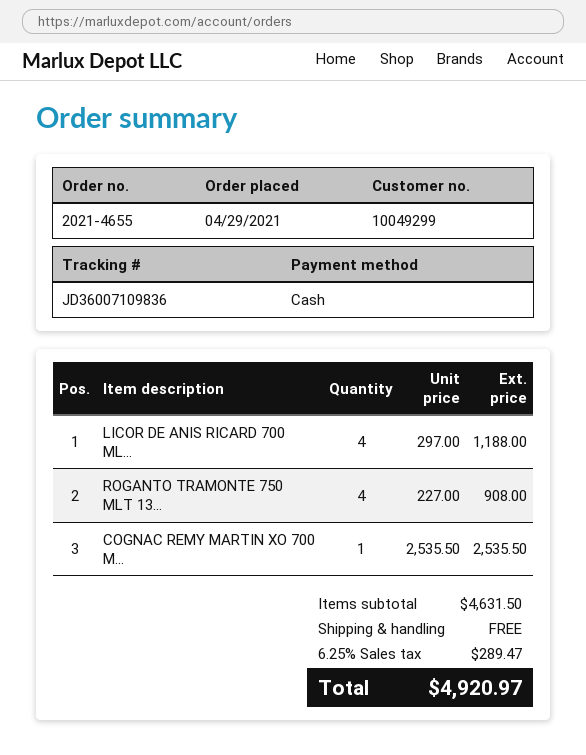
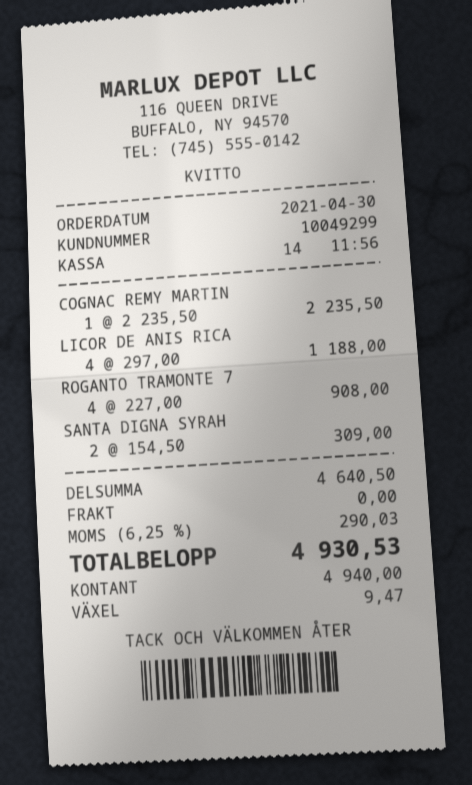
order date: 2021-04-29 -> 2021-04-30
COGNAC REMY MARTIN XO 700 M...: 1 x 2535.50 = 2535.50 -> 1 x 2235.50 = 2235.50
SANTA DIGNA SYRAH: none -> 2 x 154.50 = 309.00
subtotal: 4631.50 -> 4640.50
tax: 6.25% = 289.47 -> 6.25% = 290.03
total: 4920.97 -> 4930.53

